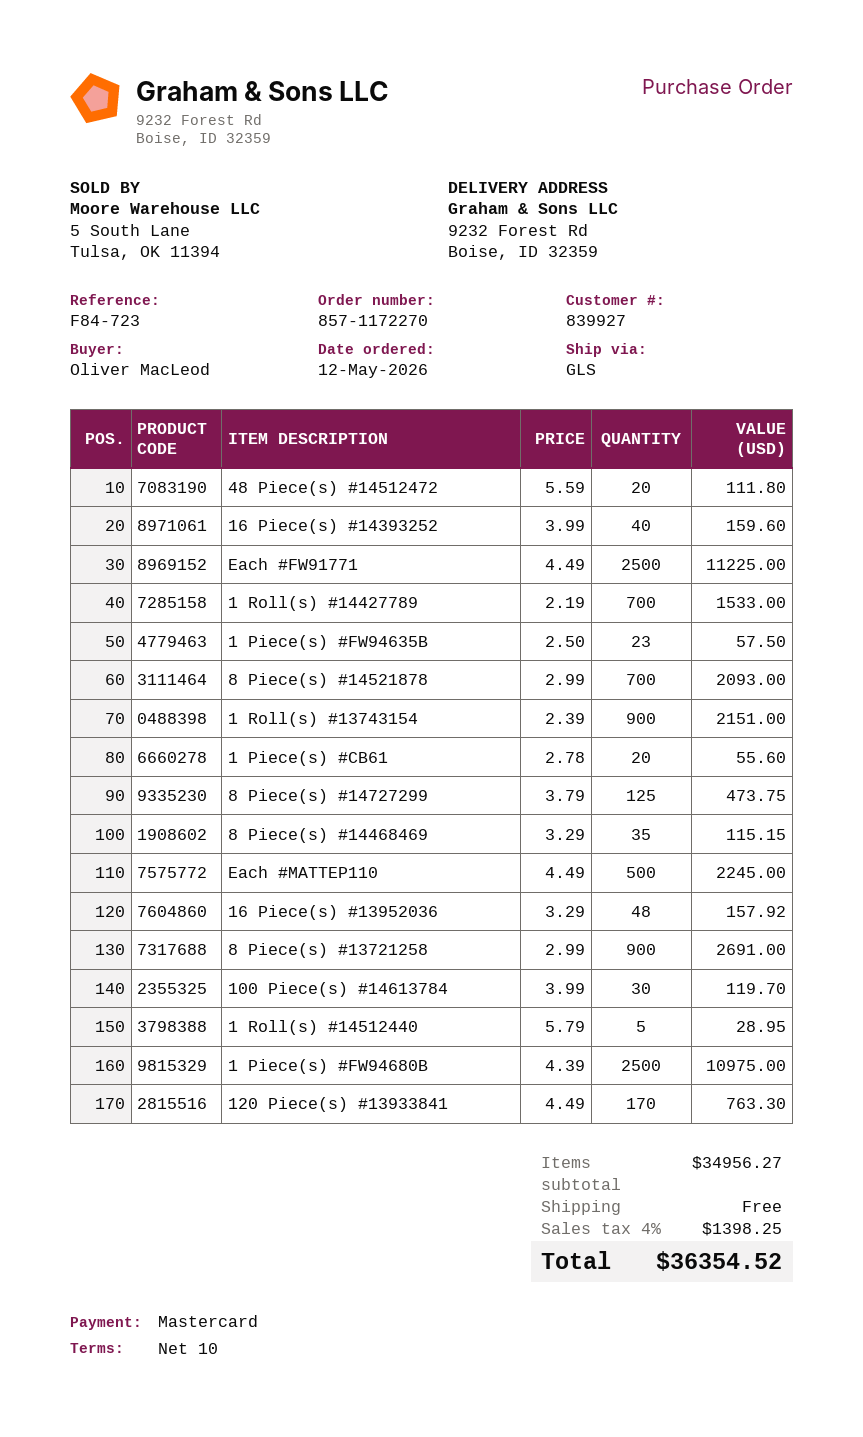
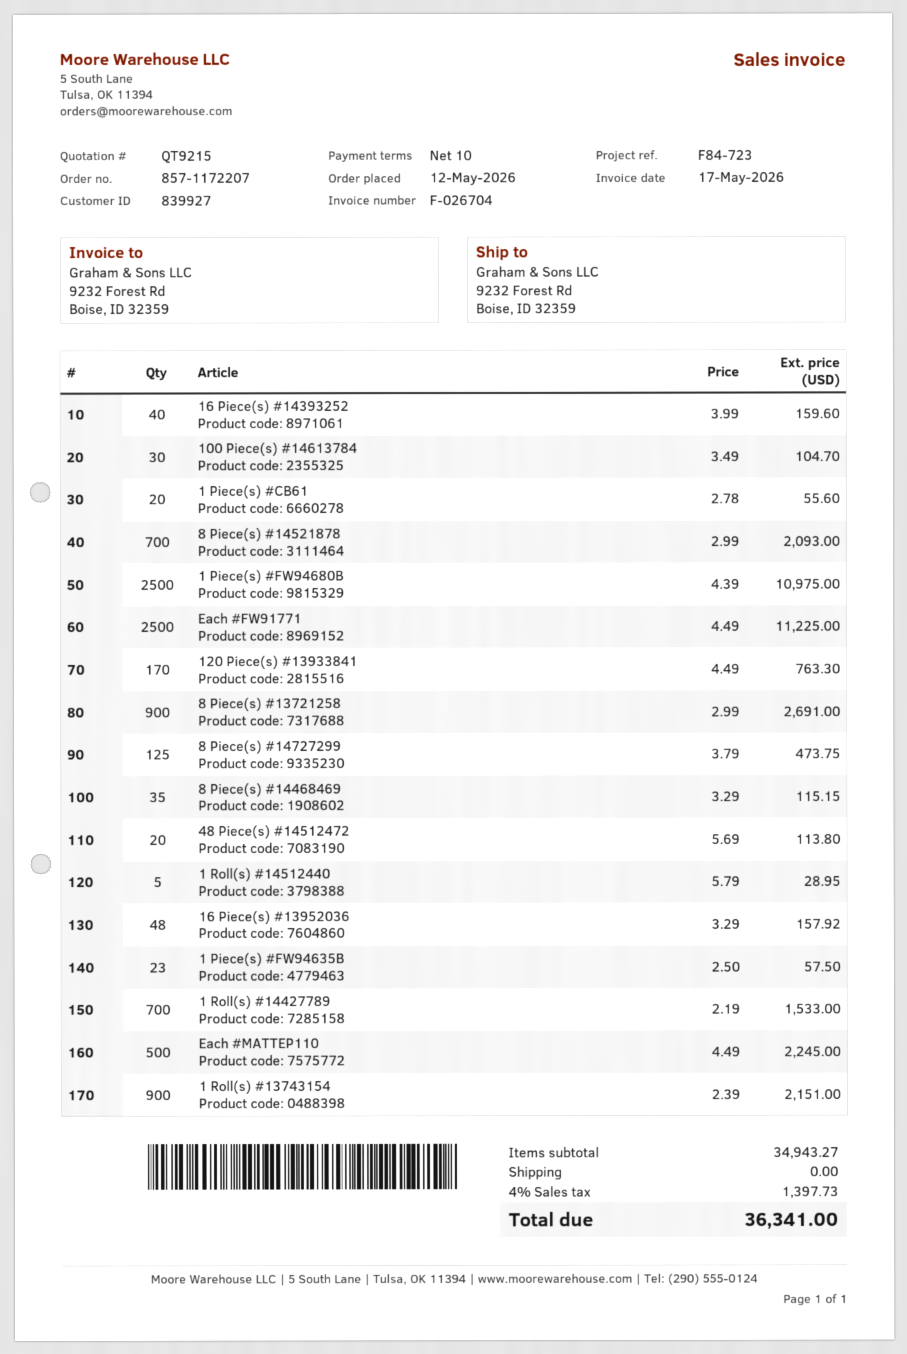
order number: 857-1172270 -> 857-1172207
48 Piece(s) #14512472: 20 x 5.59 = 111.80 -> 20 x 5.69 = 113.80
100 Piece(s) #14613784: 30 x 3.99 = 119.70 -> 30 x 3.49 = 104.70
subtotal: 34956.27 -> 34943.27
tax: 4% = 1398.25 -> 4% = 1397.73
total: 36354.52 -> 36341.00

